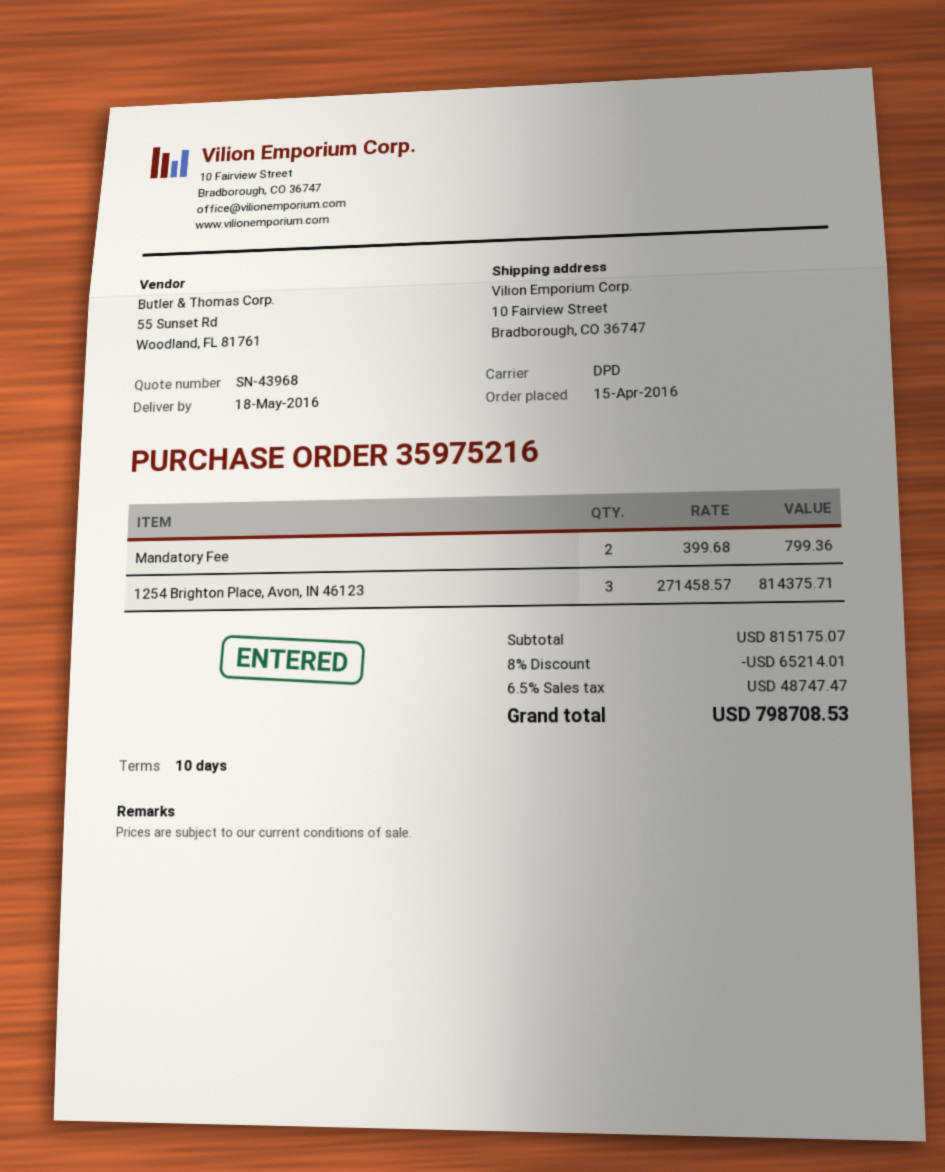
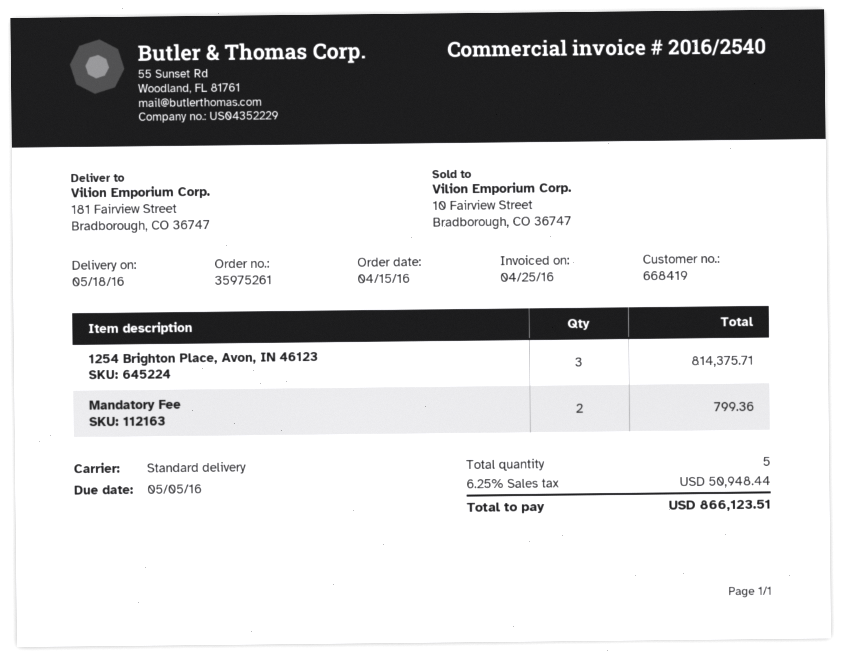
order number: 35975216 -> 35975261
shipping method: DPD -> standard
ship to: 10 Fairview Street, Bradborough, CO 36747 -> 181 Fairview Street, Bradborough, CO 36747
discount: 8% = 65214.01 -> none
tax: 6.5% = 48747.47 -> 6.25% = 50948.44
total: 798708.53 -> 866123.51

